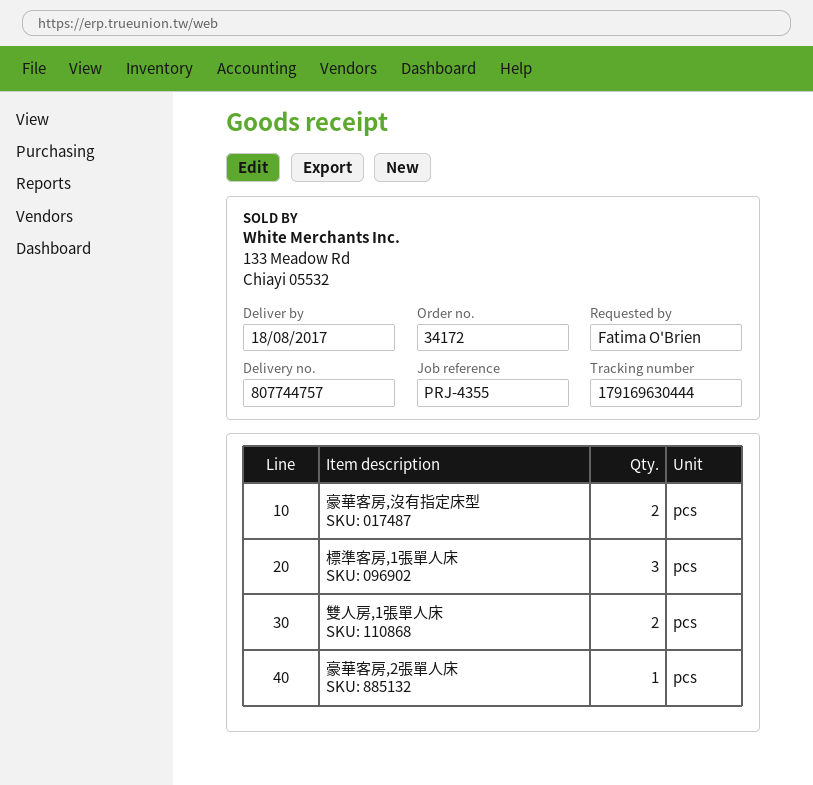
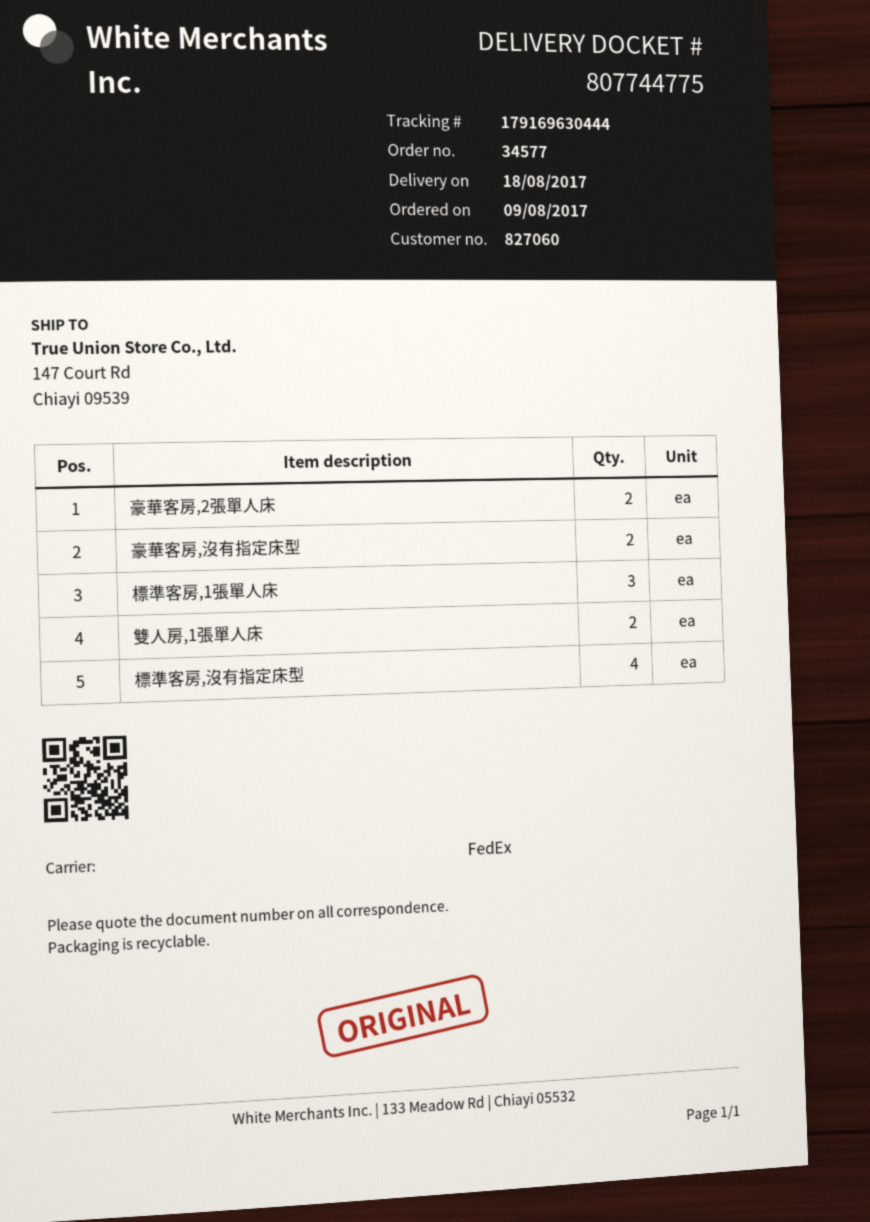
order number: 34172 -> 34577
delivery note number: 807744757 -> 807744775
豪華客房,2張單人床: 1 -> 2
標準客房,沒有指定床型: none -> 4

